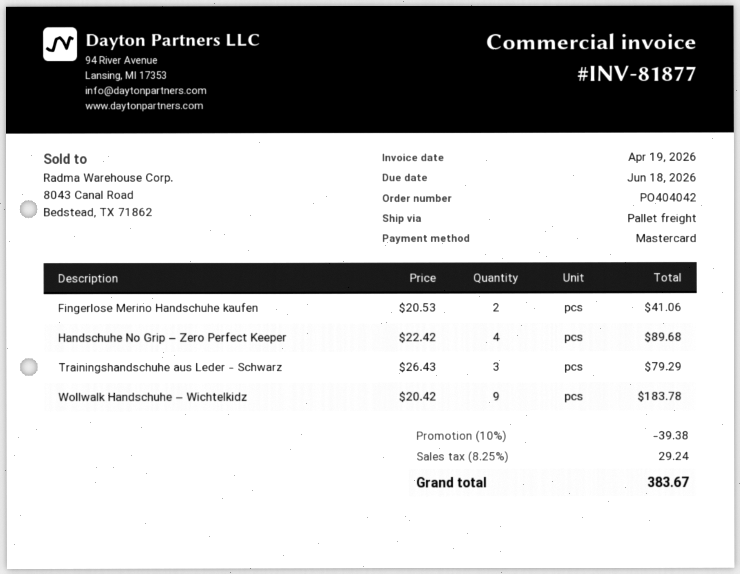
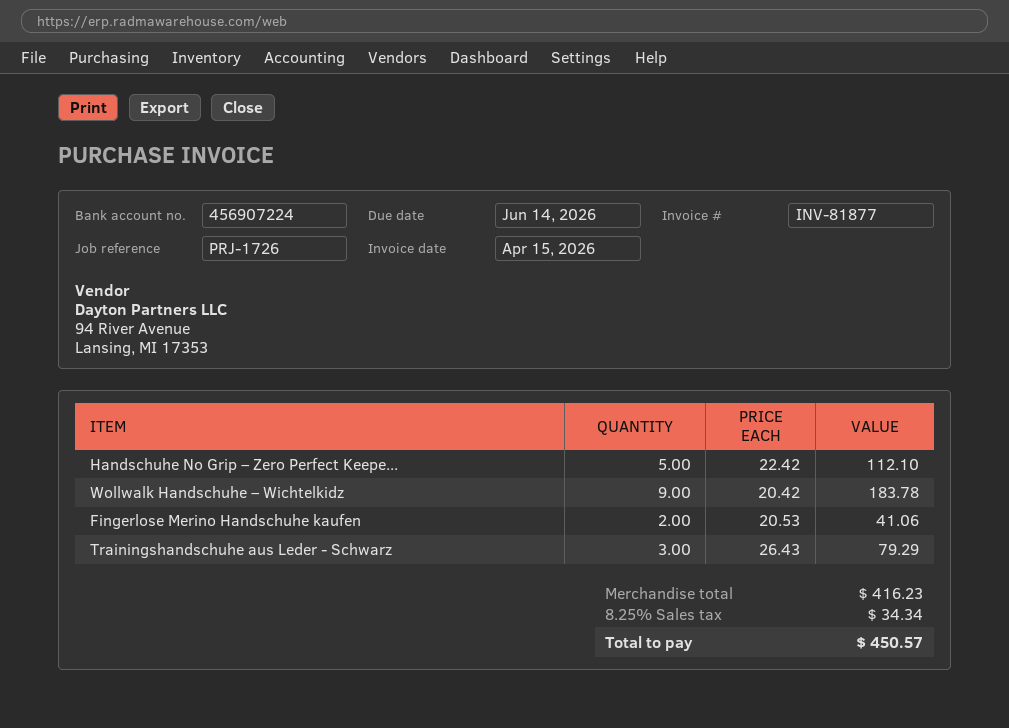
invoice date: 2026-04-19 -> 2026-04-15
due date: 2026-06-18 -> 2026-06-14
Handschuhe No Grip – Zero Perfect Keeper: 4 x 22.42 = 89.68 -> 5 x 22.42 = 112.10
discount: 10% = 39.38 -> none
tax: 8.25% = 29.24 -> 8.25% = 34.34
total: 383.67 -> 450.57

